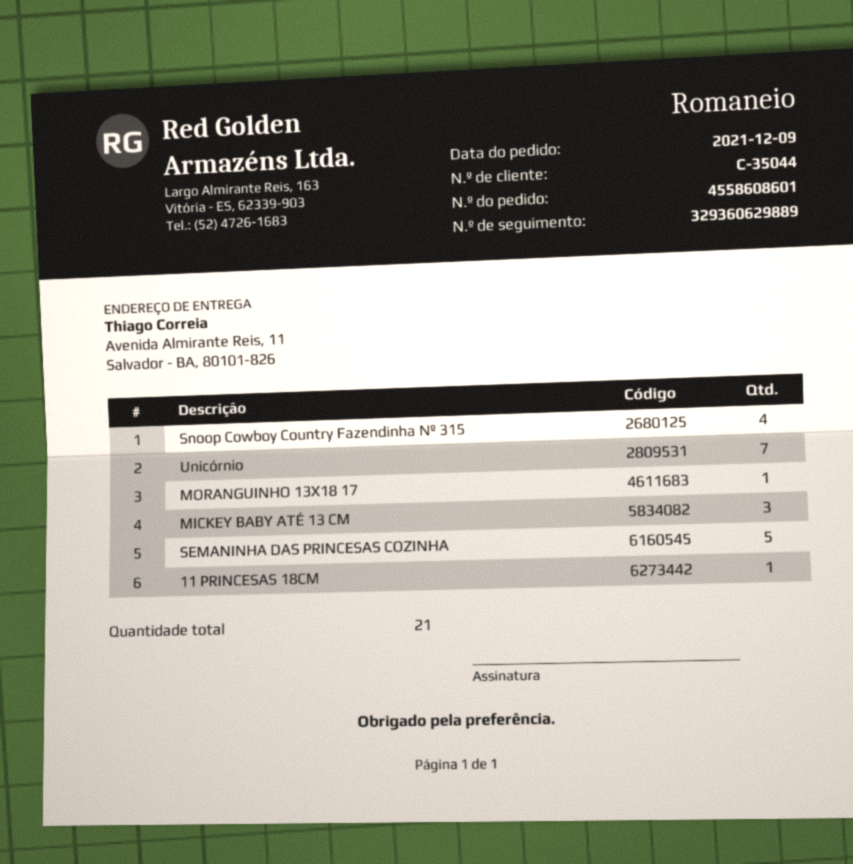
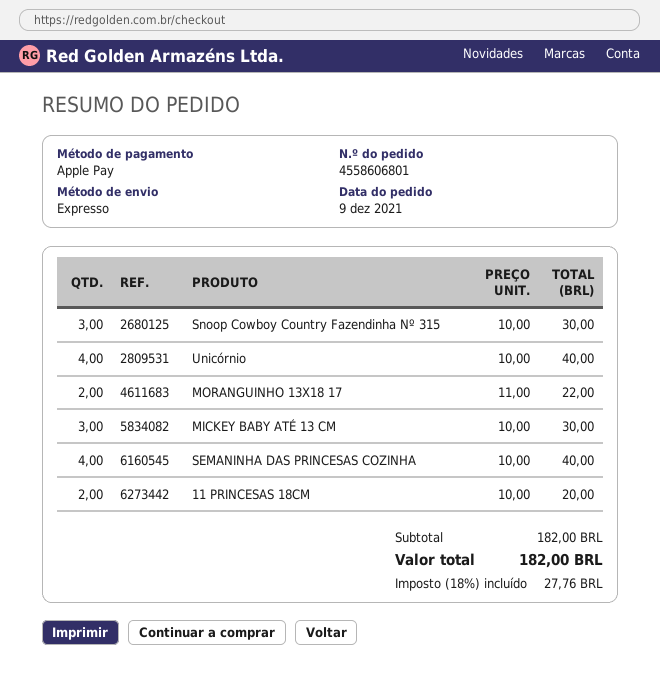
order number: 4558608601 -> 4558606801
Snoop Cowboy Country Fazendinha Nº 315: 4 -> 3
Unicórnio: 7 -> 4
MORANGUINHO 13X18 17: 1 -> 2
SEMANINHA DAS PRINCESAS COZINHA: 5 -> 4
11 PRINCESAS 18CM: 1 -> 2

